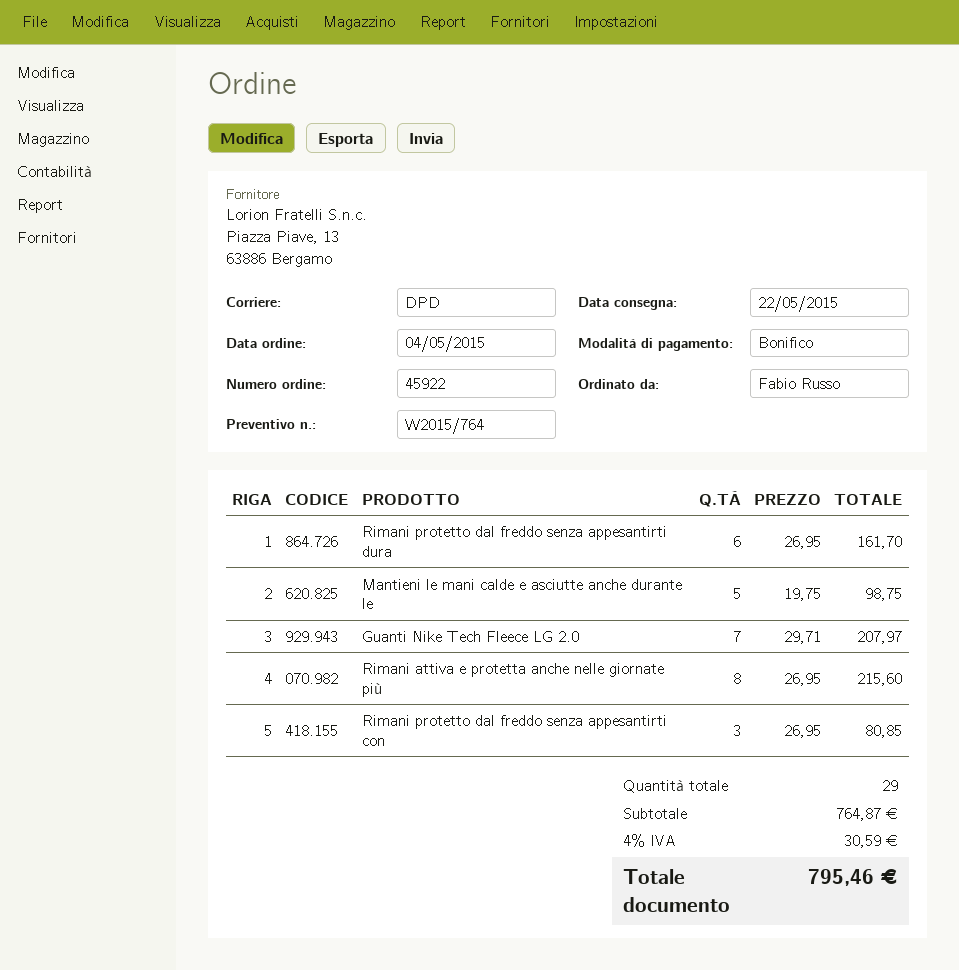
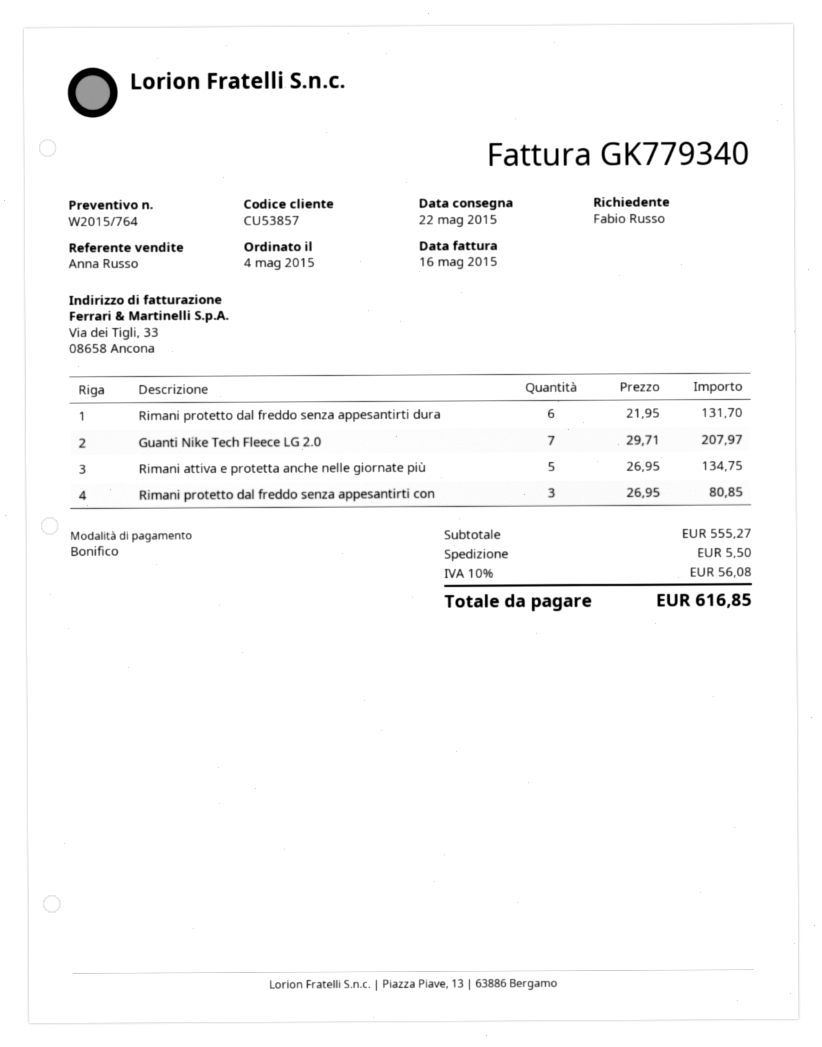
Rimani protetto dal freddo senza appesantirti dura: 6 x 26.95 = 161.70 -> 6 x 21.95 = 131.70
Mantieni le mani calde e asciutte anche durante le: 5 x 19.75 = 98.75 -> none
Rimani attiva e protetta anche nelle giornate più: 8 x 26.95 = 215.60 -> 5 x 26.95 = 134.75
subtotal: 764.87 -> 555.27
shipping: none -> 5.50
tax: 4% = 30.59 -> 10% = 56.08
total: 795.46 -> 616.85

